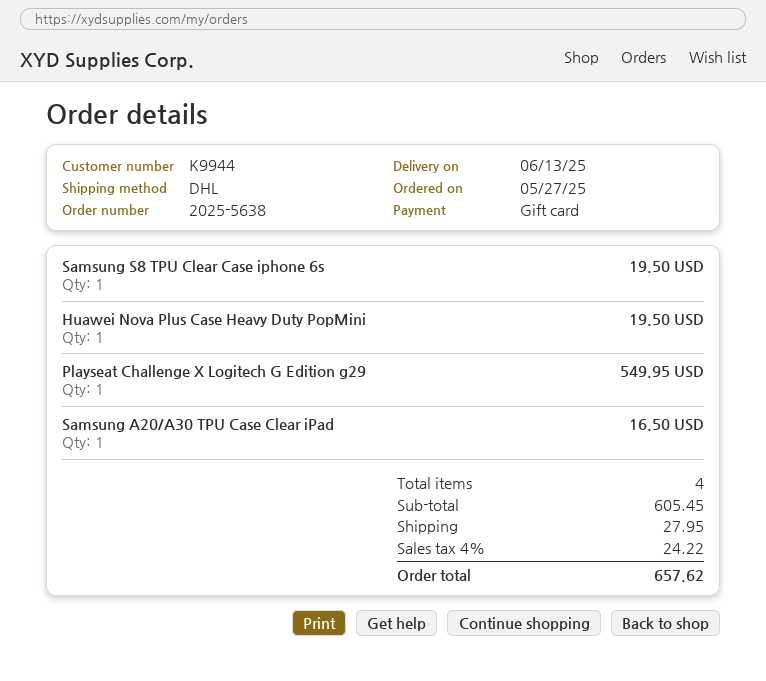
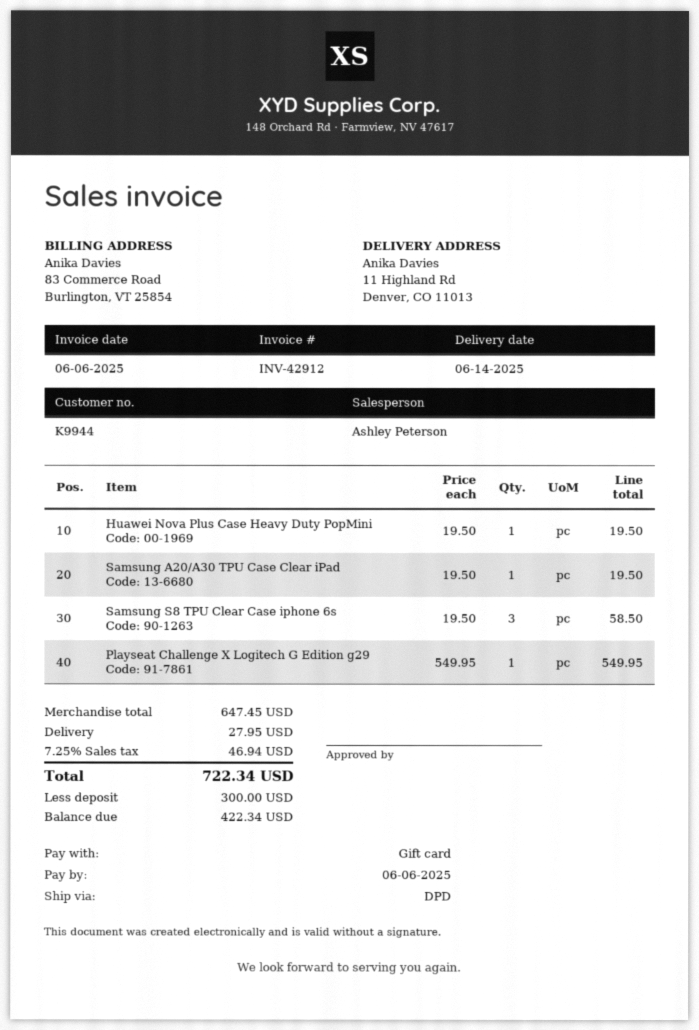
delivery date: 2025-06-13 -> 2025-06-14
shipping method: DHL -> DPD
Samsung S8 TPU Clear Case iphone 6s: 1 for 19.50 -> 3 for 58.50
Samsung A20/A30 TPU Case Clear iPad: 1 for 16.50 -> 1 for 19.50
subtotal: 605.45 -> 647.45
tax: 4% = 24.22 -> 7.25% = 46.94
total: 657.62 -> 722.34

